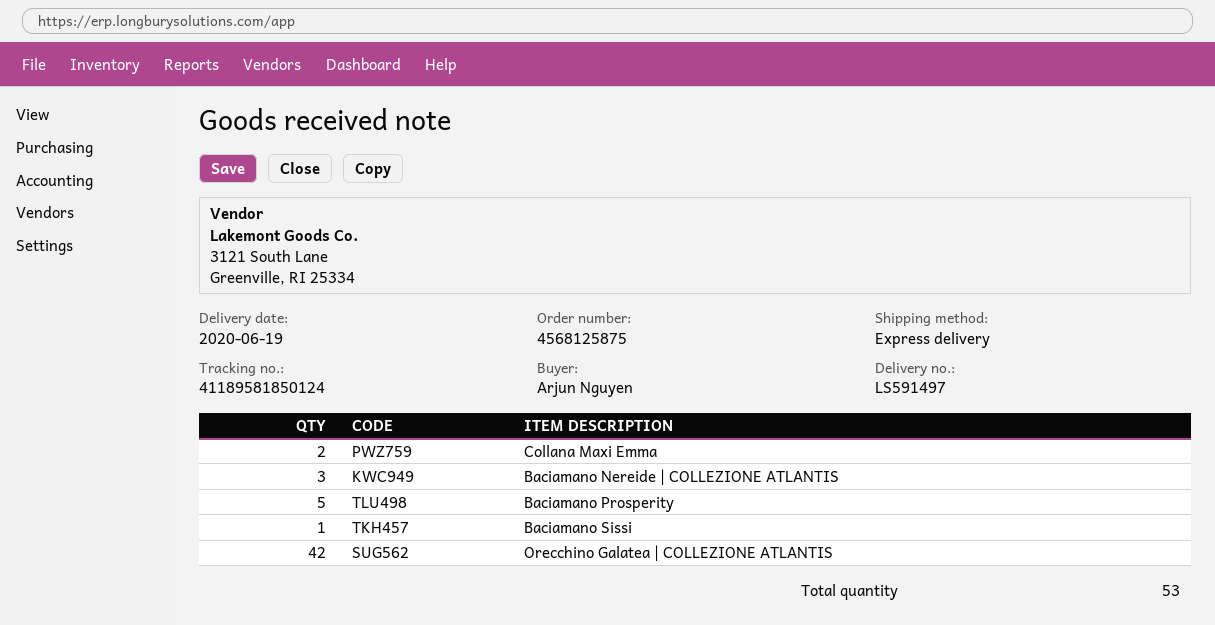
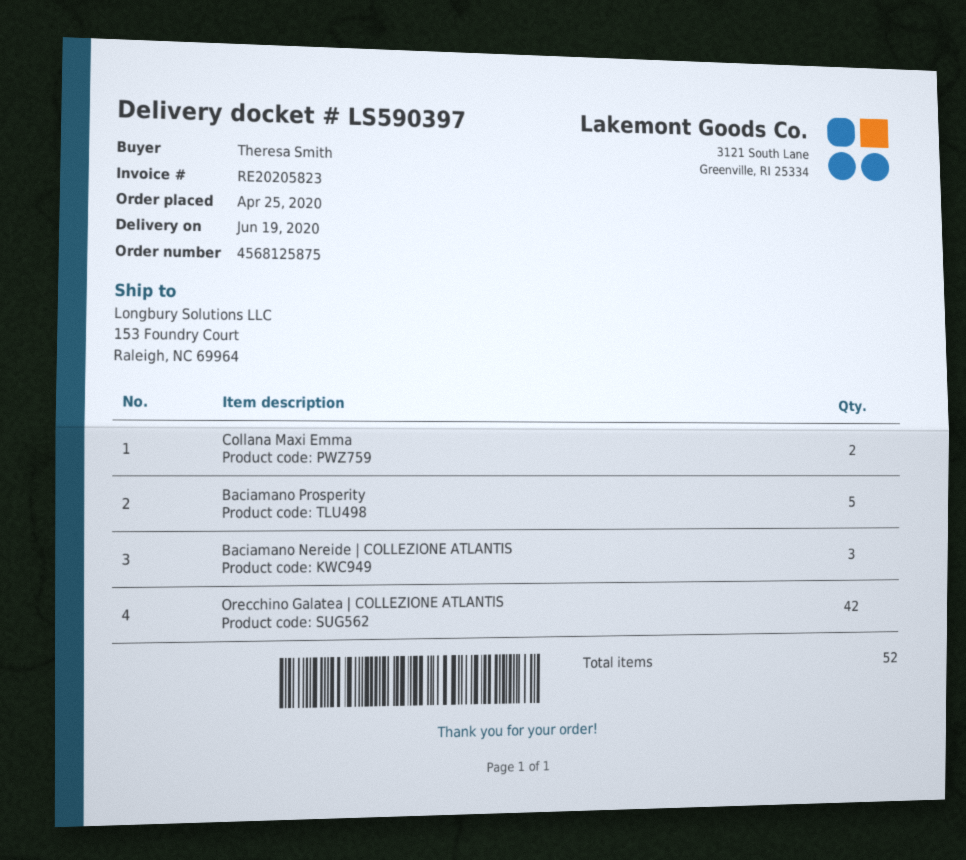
delivery note number: LS591497 -> LS590397
ordered by: Arjun Nguyen -> Theresa Smith
Baciamano Sissi: 1 -> none
total quantity: 53 -> 52

